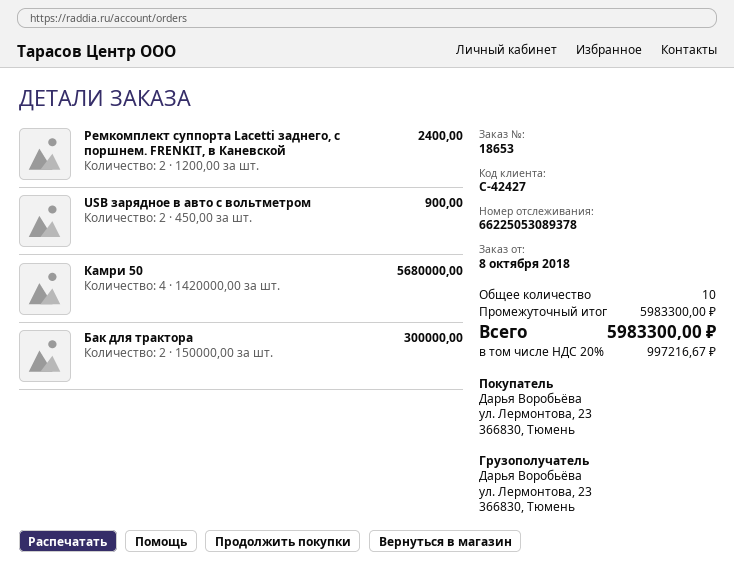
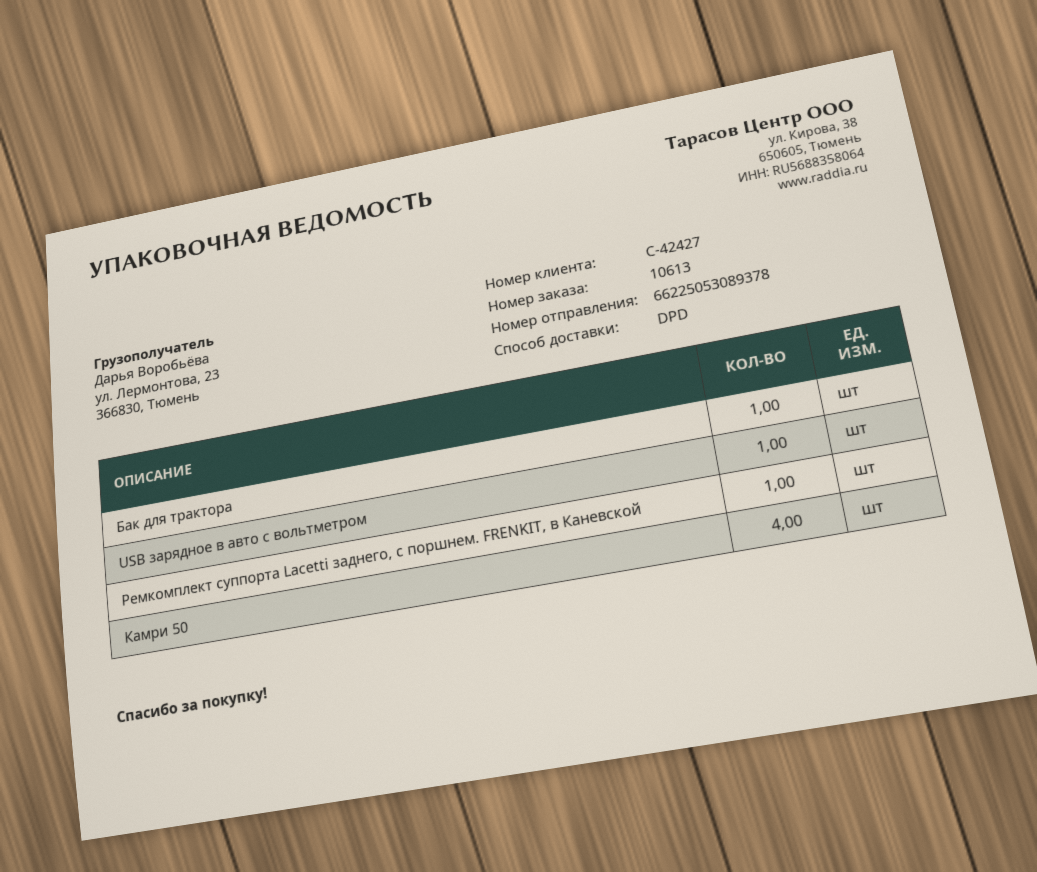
order number: 18653 -> 10613
Ремкомплект суппорта Lacetti заднего, с поршнем. FRENKIT, в Каневской: 2 -> 1
USB зарядное в авто с вольтметром: 2 -> 1
Бак для трактора: 2 -> 1

